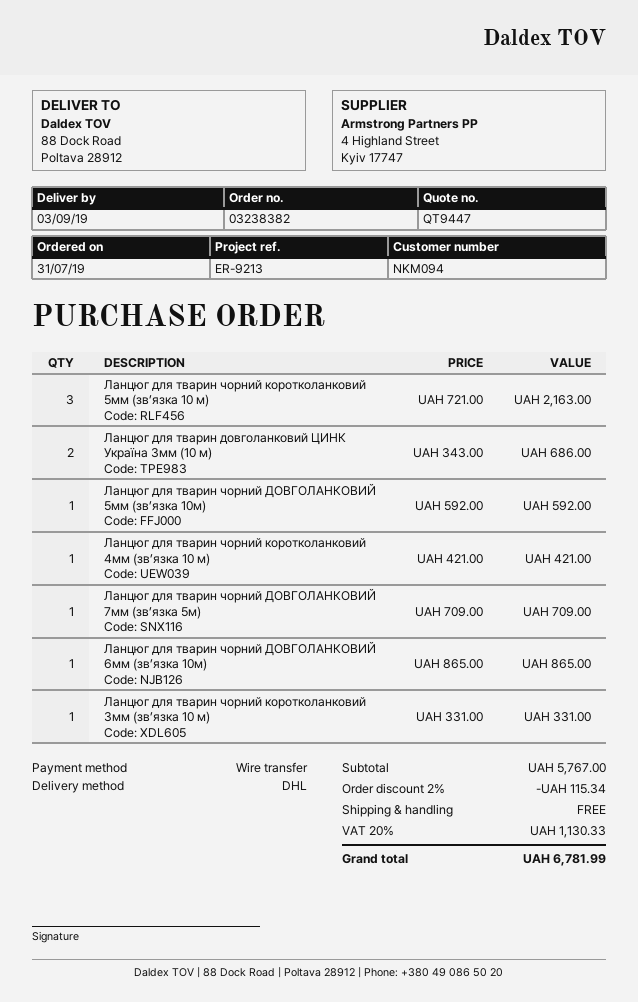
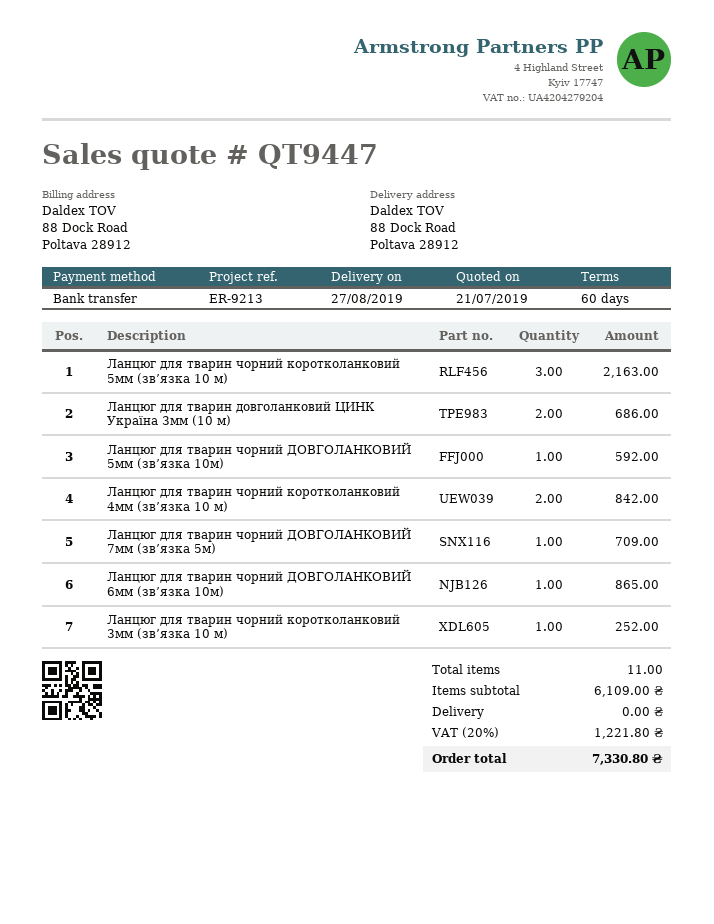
delivery date: 2019-09-03 -> 2019-08-27
Ланцюг для тварин чорний коротколанковий 4мм (зв’язка 10 м): 1 for 421.00 -> 2 for 842.00
Ланцюг для тварин чорний коротколанковий 3мм (зв’язка 10 м): 1 for 331.00 -> 1 for 252.00
subtotal: 5767.00 -> 6109.00
discount: 2% = 115.34 -> none
tax: 20% = 1130.33 -> 20% = 1221.80
total: 6781.99 -> 7330.80

